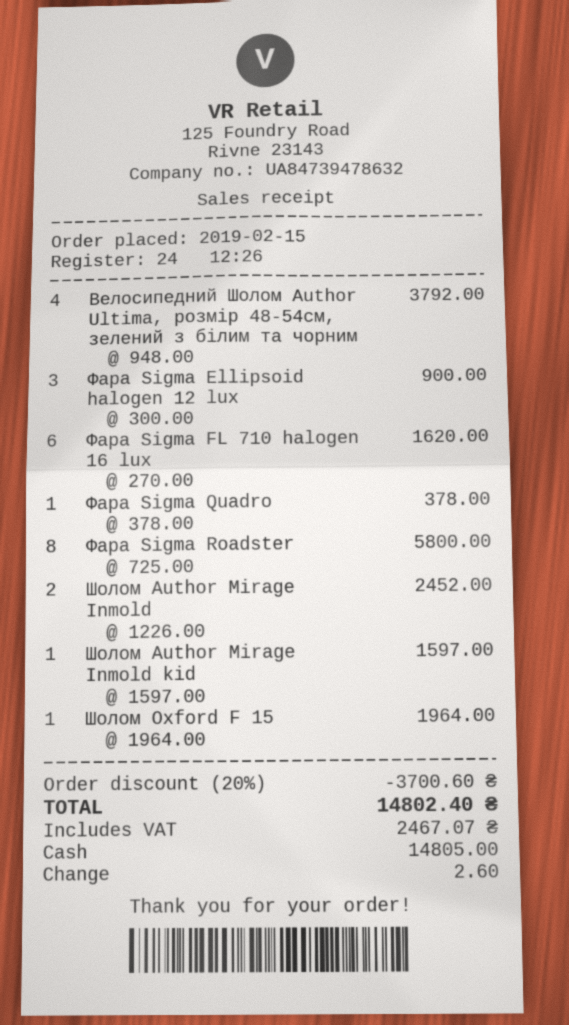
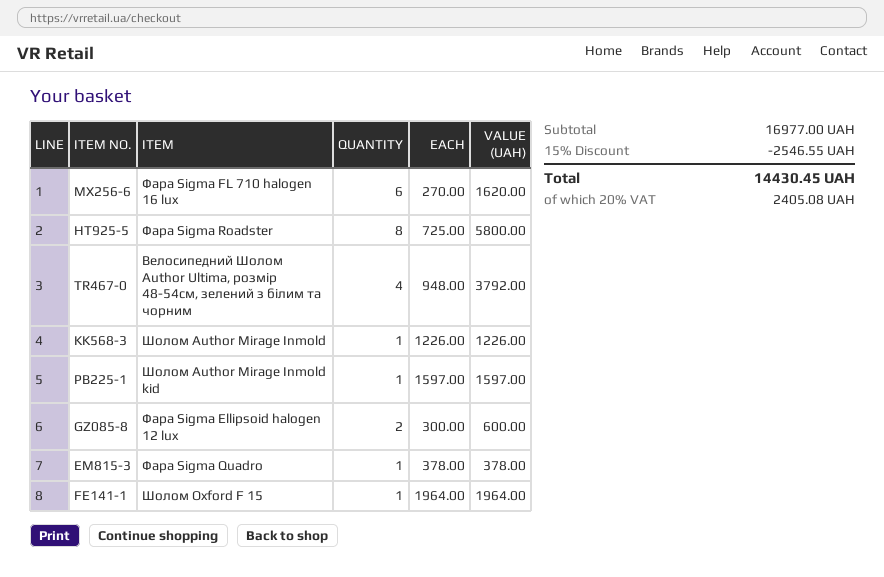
Фара Sigma Ellipsoid halogen 12 lux: 3 x 300.00 = 900.00 -> 2 x 300.00 = 600.00
Шолом Author Mirage Inmold: 2 x 1226.00 = 2452.00 -> 1 x 1226.00 = 1226.00
discount: 20% = 3700.60 -> 15% = 2546.55
tax: 2467.07 -> 2405.08
total: 14802.40 -> 14430.45

